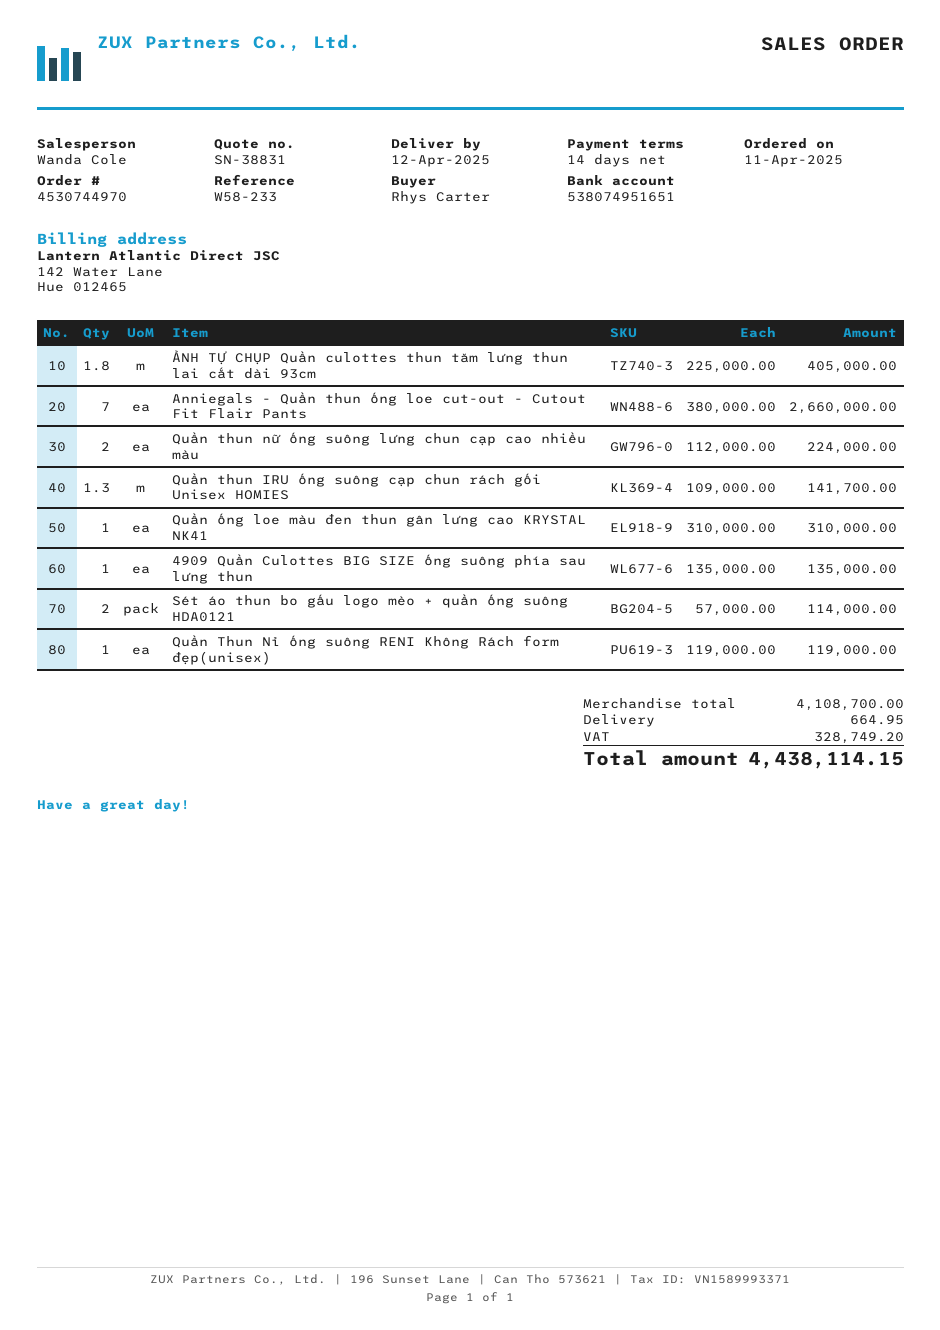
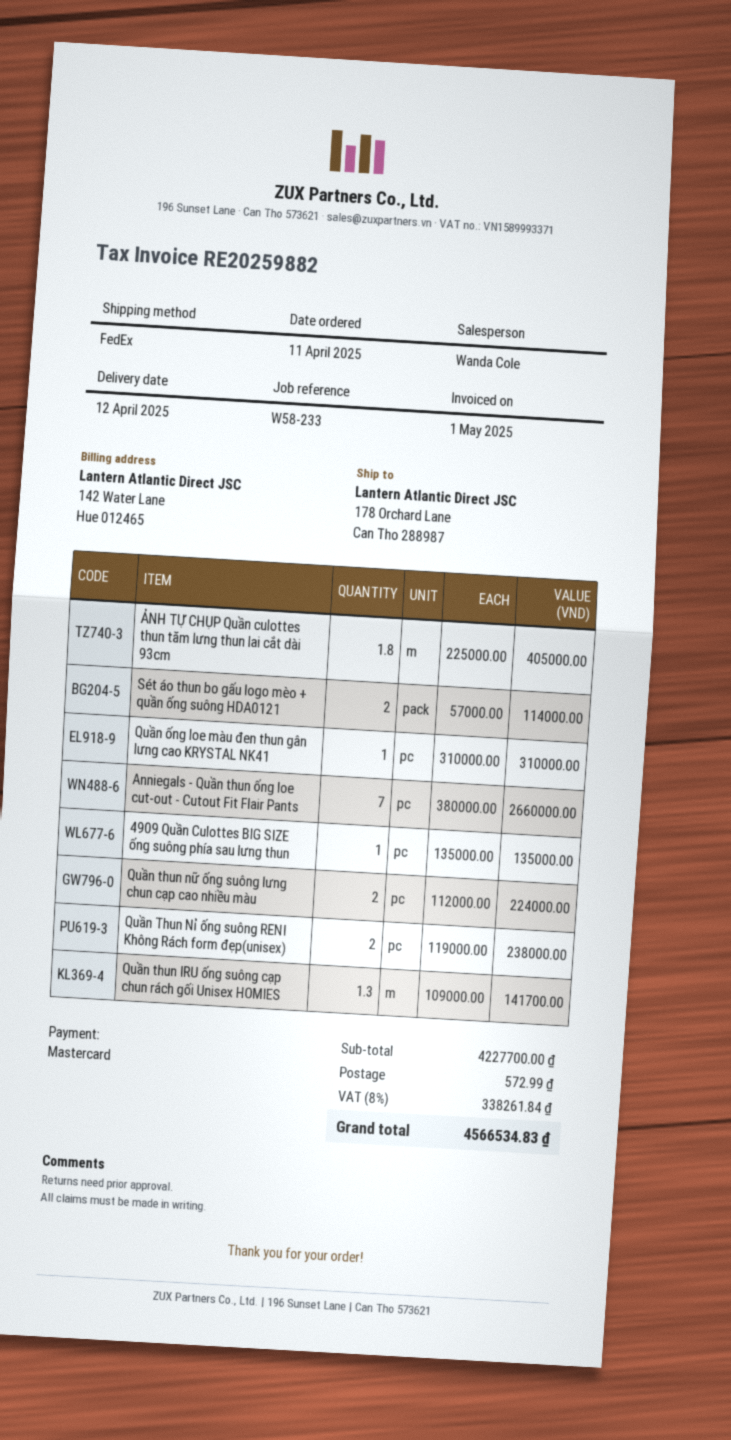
Quần Thun Nỉ ống suông RENI Không Rách form đẹp(unisex): 1 x 119000.00 = 119000.00 -> 2 x 119000.00 = 238000.00
subtotal: 4108700.00 -> 4227700.00
shipping: 664.95 -> 572.99
tax: 328749.20 -> 338261.84
total: 4438114.15 -> 4566534.83

